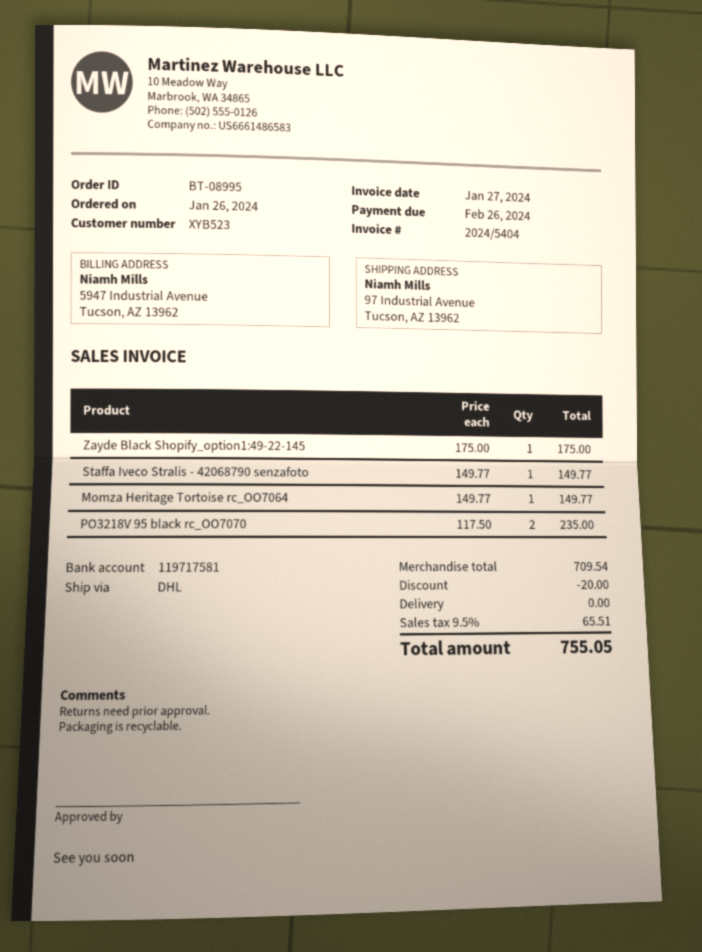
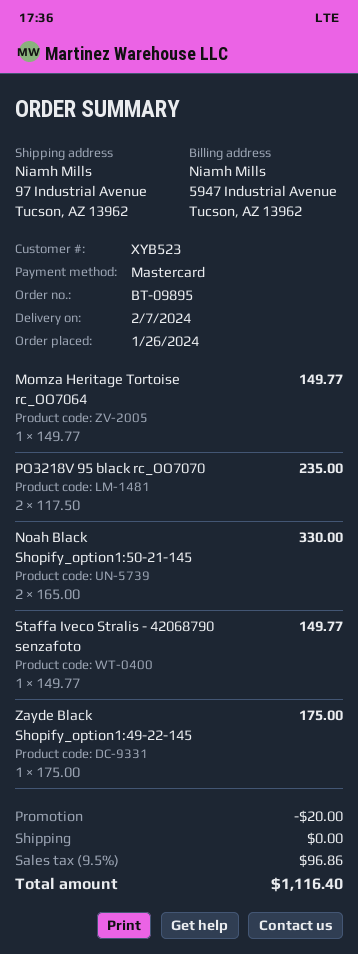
order number: BT-08995 -> BT-09895
Noah Black Shopify_option1:50-21-145: none -> 2 x 165.00 = 330.00
tax: 9.5% = 65.51 -> 9.5% = 96.86
total: 755.05 -> 1116.40

